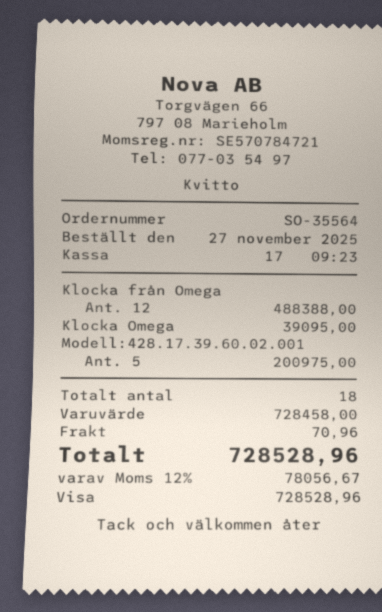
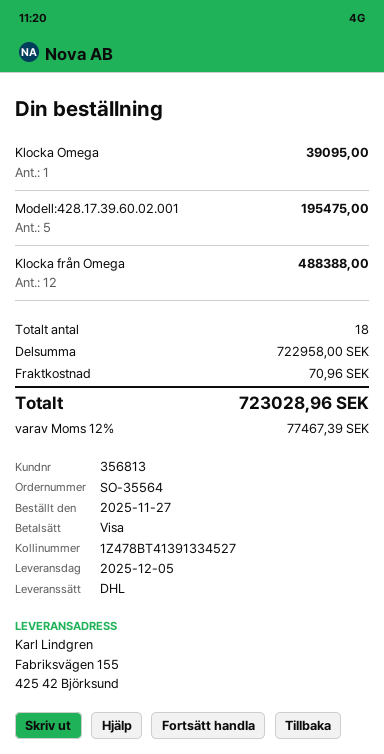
Modell:428.17.39.60.02.001: 5 for 200975.00 -> 5 for 195475.00
subtotal: 728458.00 -> 722958.00
tax: 12% = 78056.67 -> 12% = 77467.39
total: 728528.96 -> 723028.96

